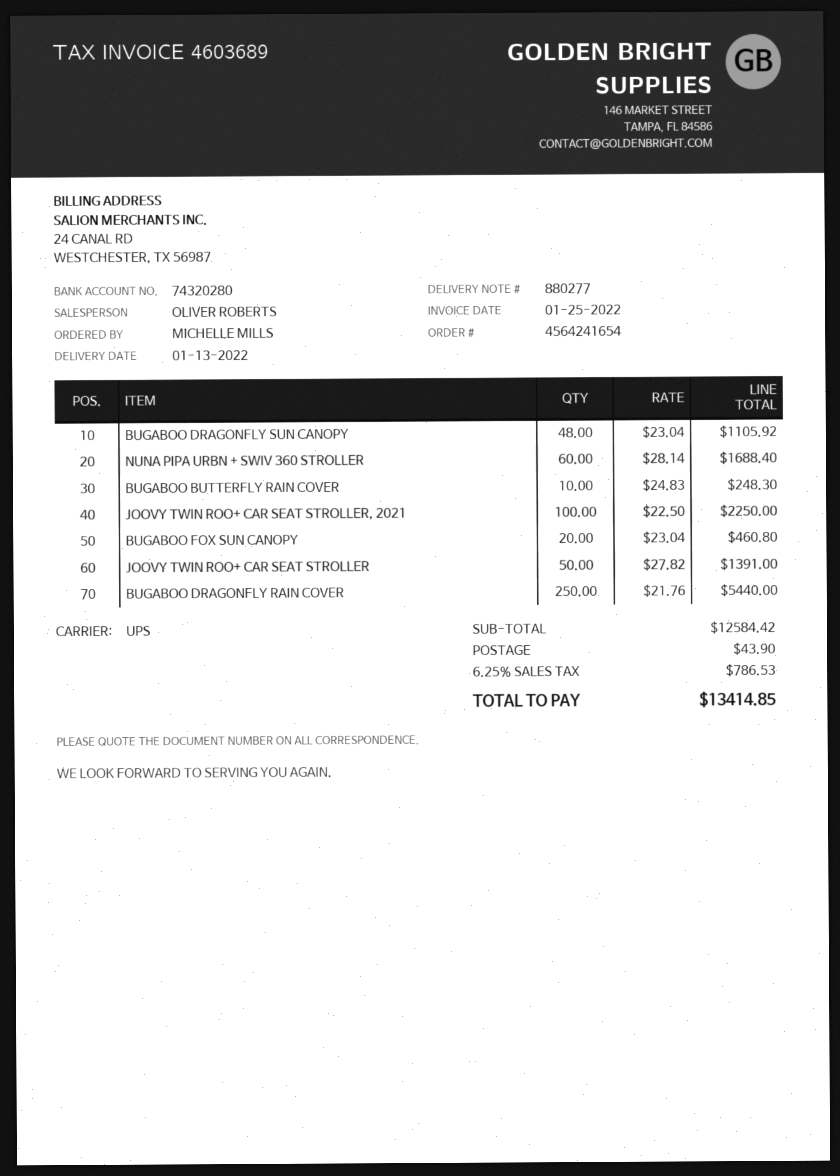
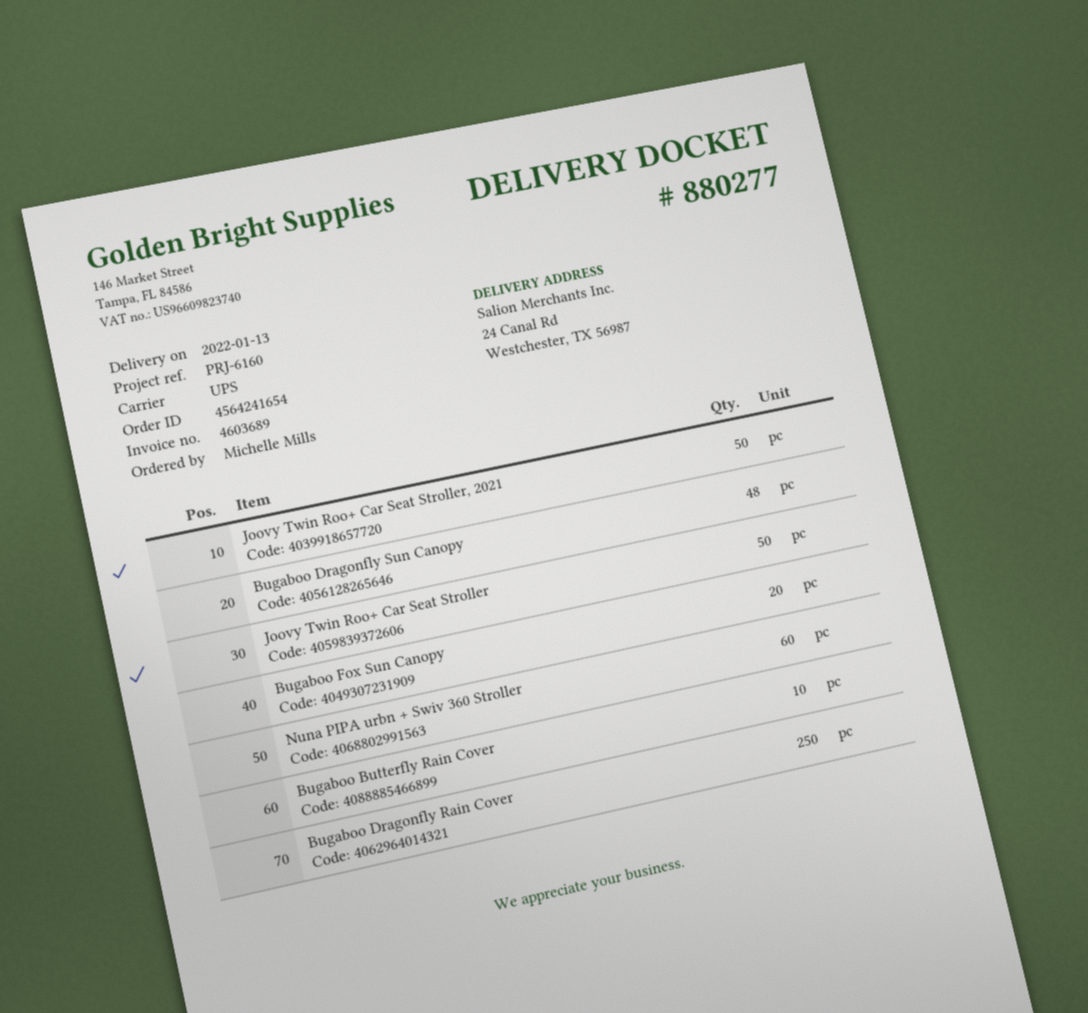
JOOVY TWIN ROO+ CAR SEAT STROLLER, 2021: 100 -> 50

